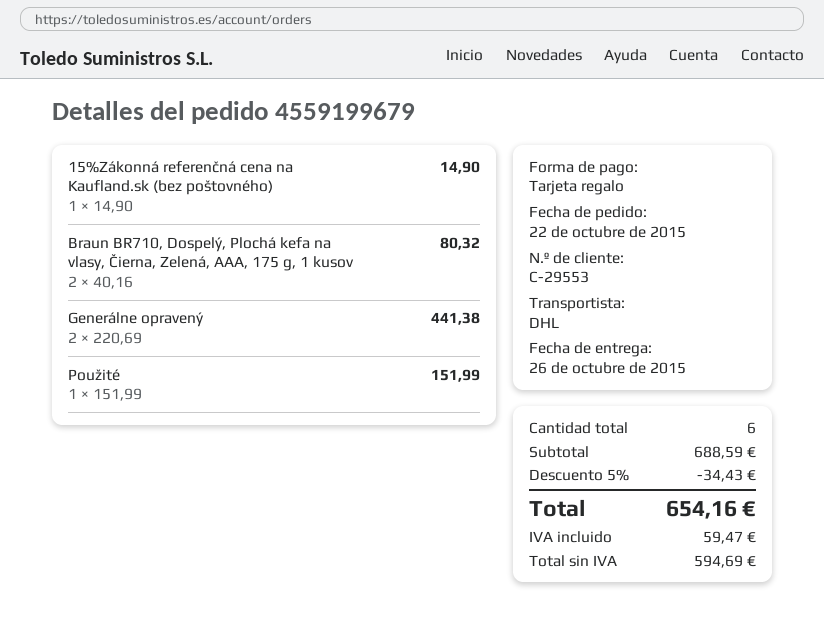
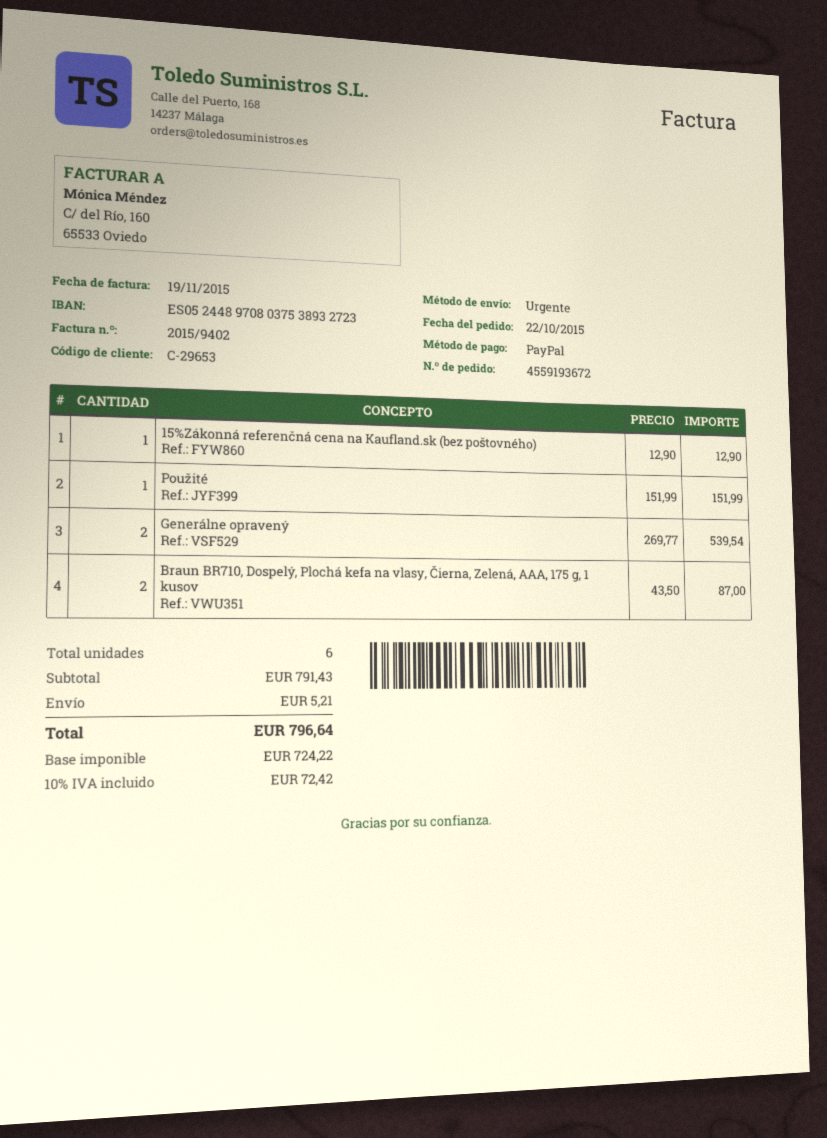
order number: 4559199679 -> 4559193672
customer number: C-29553 -> C-29653
payment method: gift card -> PayPal
shipping method: DHL -> express
15%Zákonná referenčná cena na Kaufland.sk (bez poštovného): 1 x 14.90 = 14.90 -> 1 x 12.90 = 12.90
Braun BR710, Dospelý, Plochá kefa na vlasy, Čierna, Zelená, AAA, 175 g, 1 kusov: 2 x 40.16 = 80.32 -> 2 x 43.50 = 87.00
Generálne opravený: 2 x 220.69 = 441.38 -> 2 x 269.77 = 539.54
subtotal: 688.59 -> 791.43
discount: 5% = 34.43 -> none
shipping: none -> 5.21
net: 594.69 -> 724.22
tax: 59.47 -> 72.42
total: 654.16 -> 796.64

